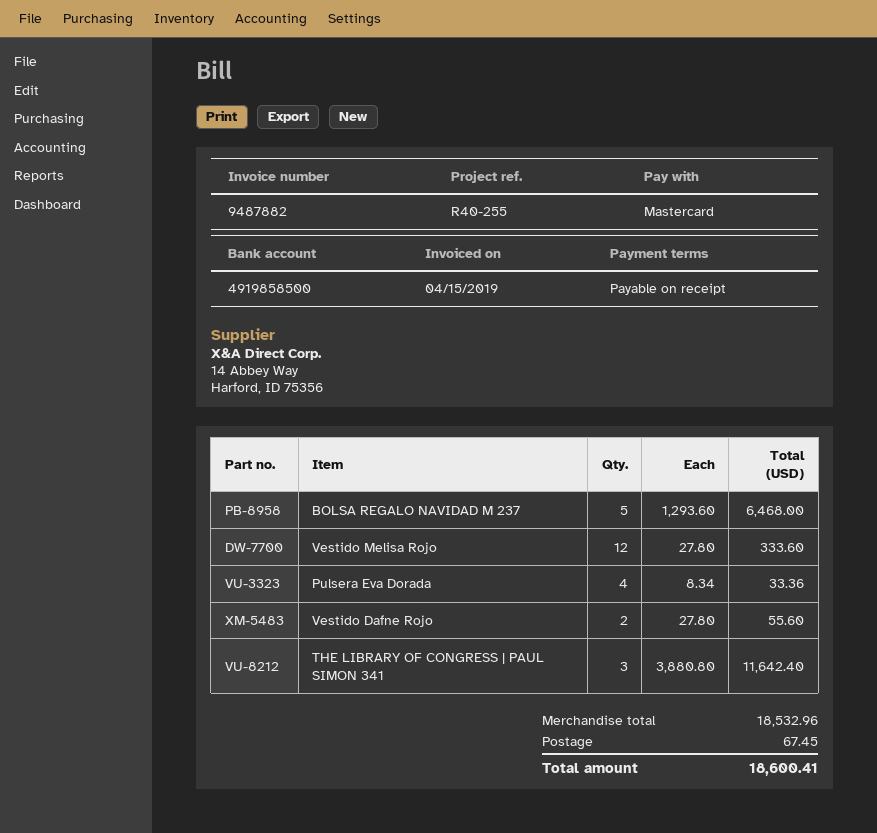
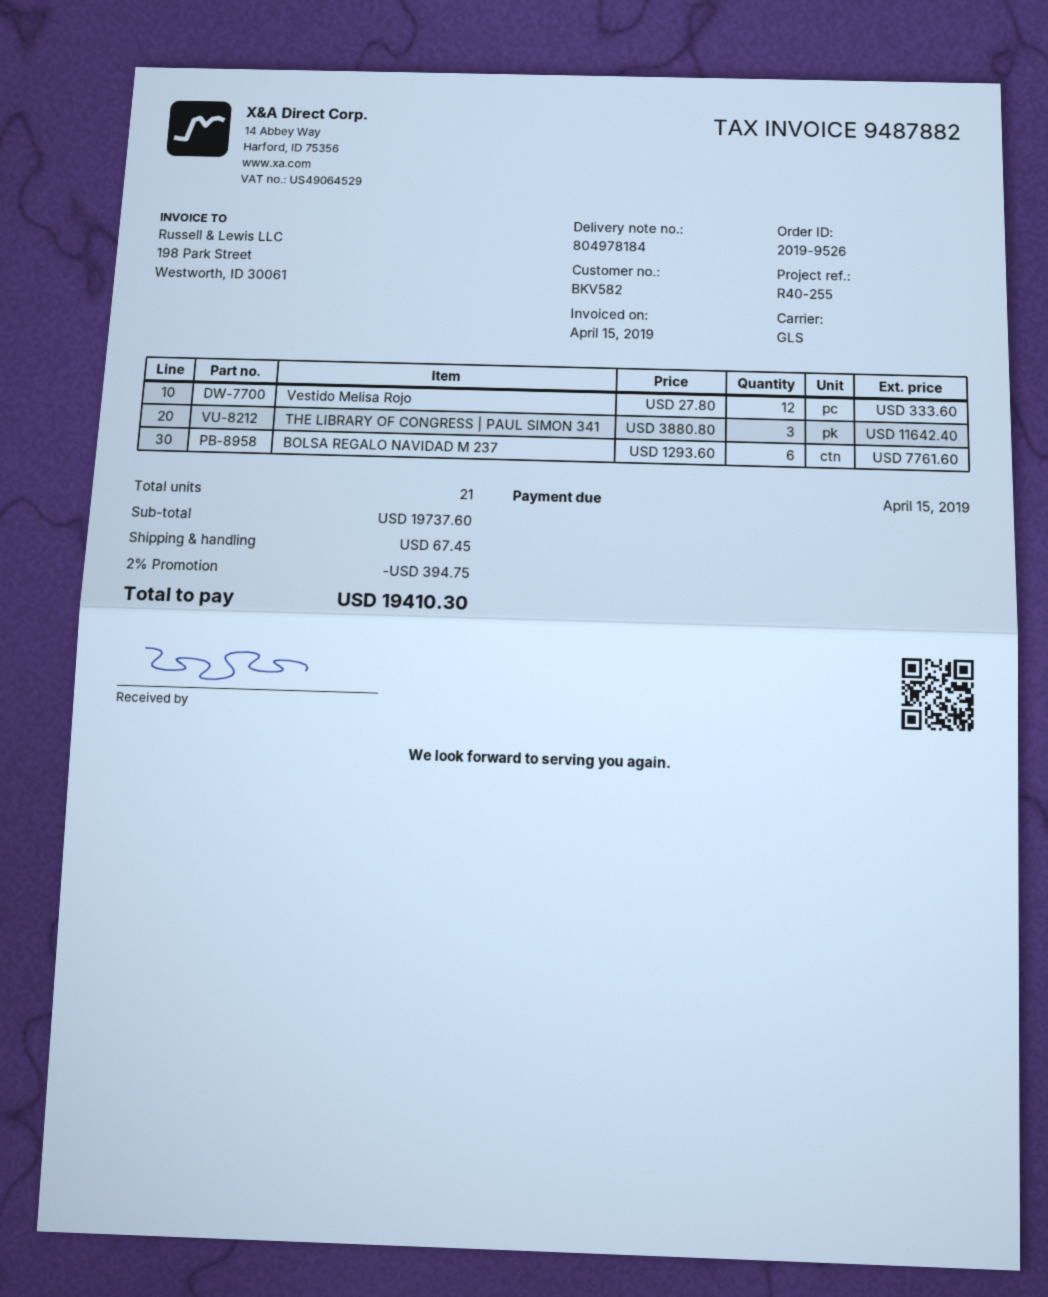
BOLSA REGALO NAVIDAD M 237: 5 x 1293.60 = 6468.00 -> 6 x 1293.60 = 7761.60
Pulsera Eva Dorada: 4 x 8.34 = 33.36 -> none
Vestido Dafne Rojo: 2 x 27.80 = 55.60 -> none
subtotal: 18532.96 -> 19737.60
discount: none -> 2% = 394.75
total: 18600.41 -> 19410.30

